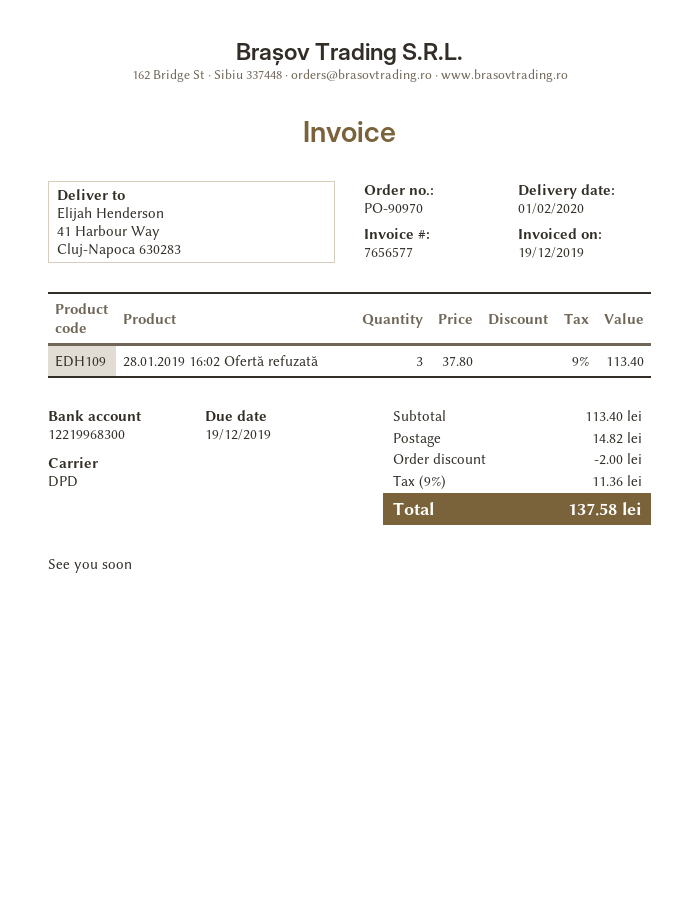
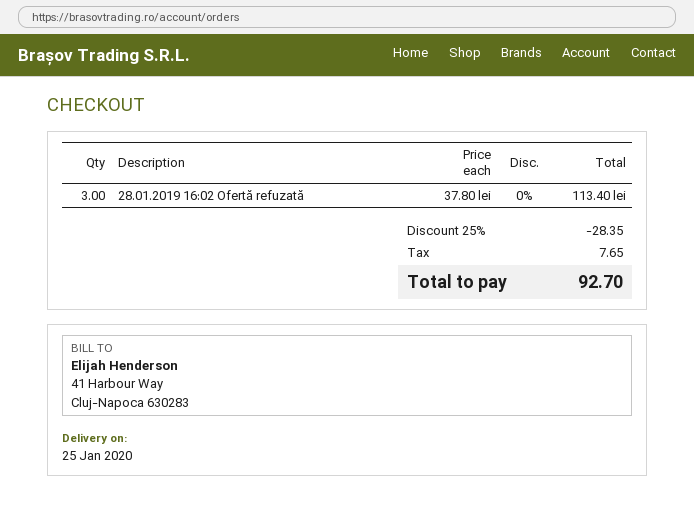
delivery date: 2020-02-01 -> 2020-01-25
discount: 2.00 -> 28.35
shipping: 14.82 -> none
tax: 11.36 -> 7.65
total: 137.58 -> 92.70

